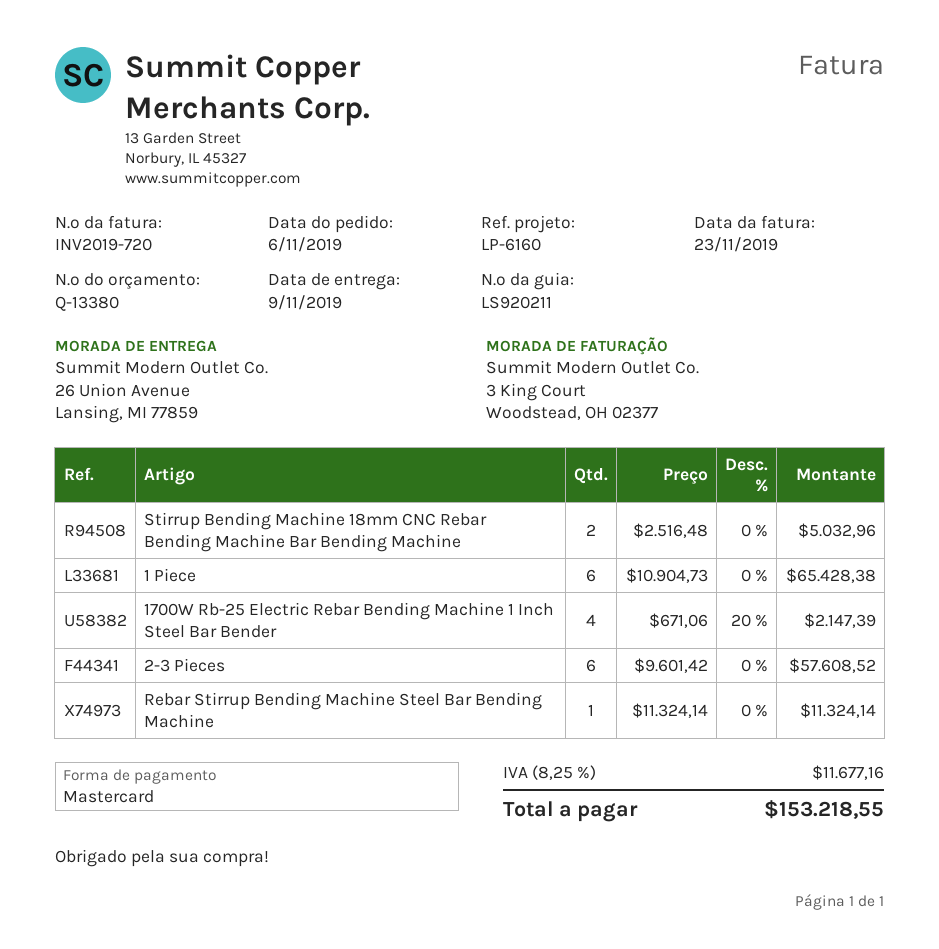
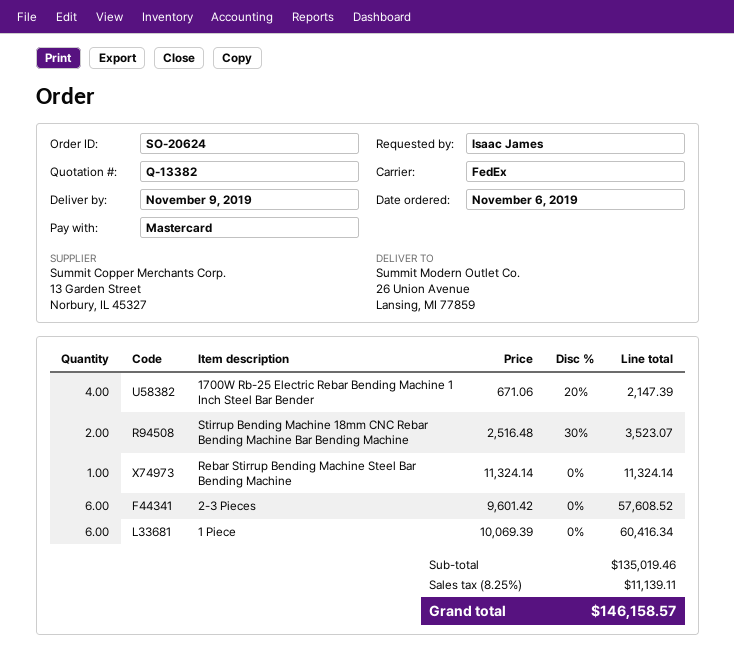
quote number: Q-13380 -> Q-13382
Stirrup Bending Machine 18mm CNC Rebar Bending Machine Bar Bending Machine: 2 x 2516.48 = 5032.96 -> 2 x 2516.48 - 30% = 3523.07
1 Piece: 6 x 10904.73 = 65428.38 -> 6 x 10069.39 = 60416.34
tax: 8.25% = 11677.16 -> 8.25% = 11139.11
total: 153218.55 -> 146158.57

